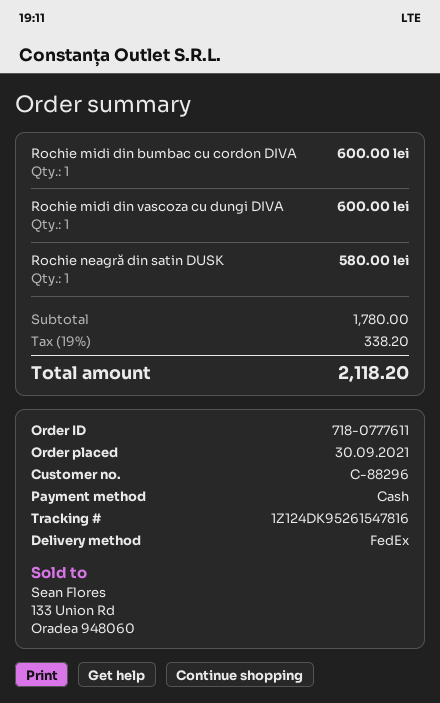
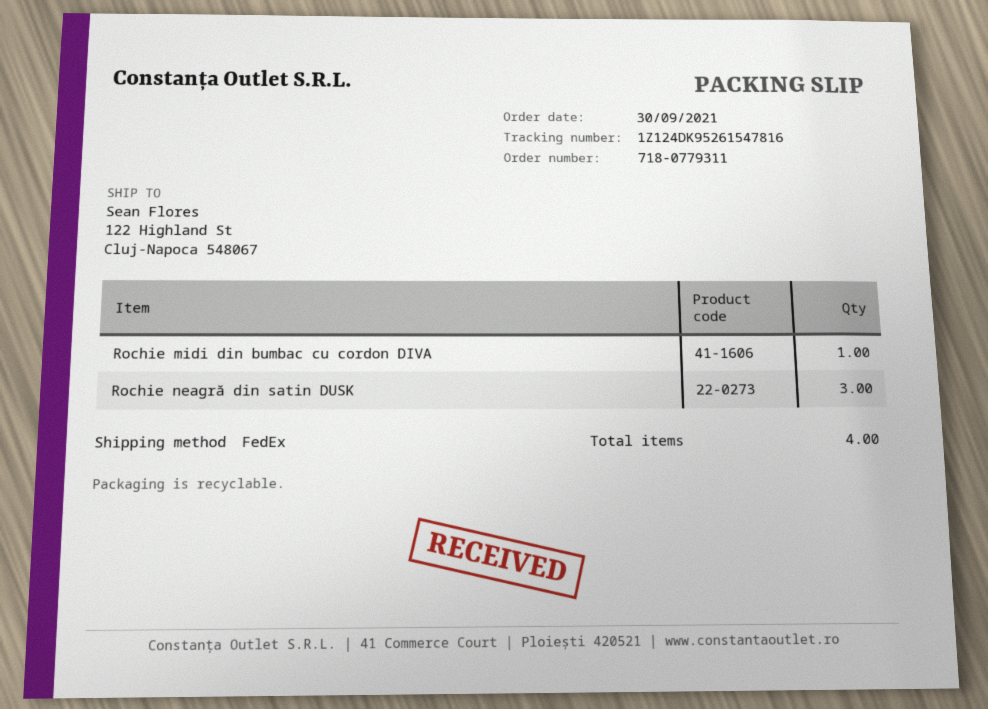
order number: 718-0777611 -> 718-0779311
Rochie midi din vascoza cu dungi DIVA: 1 -> none
Rochie neagră din satin DUSK: 1 -> 3

